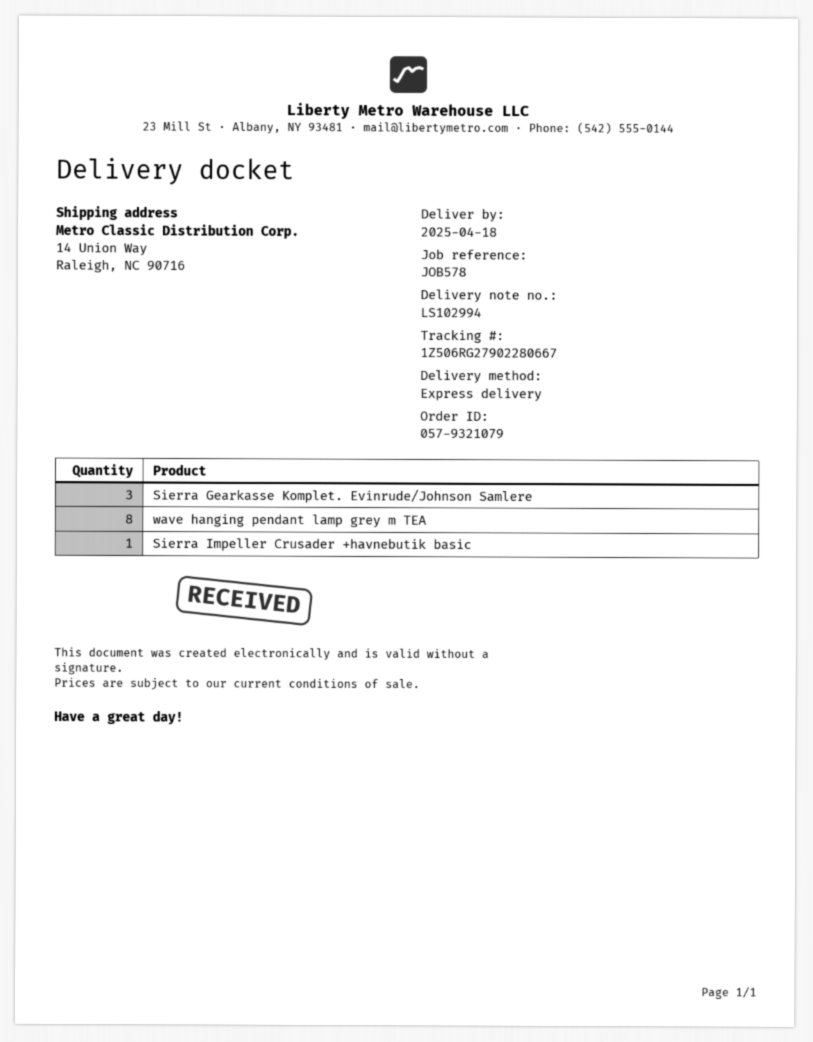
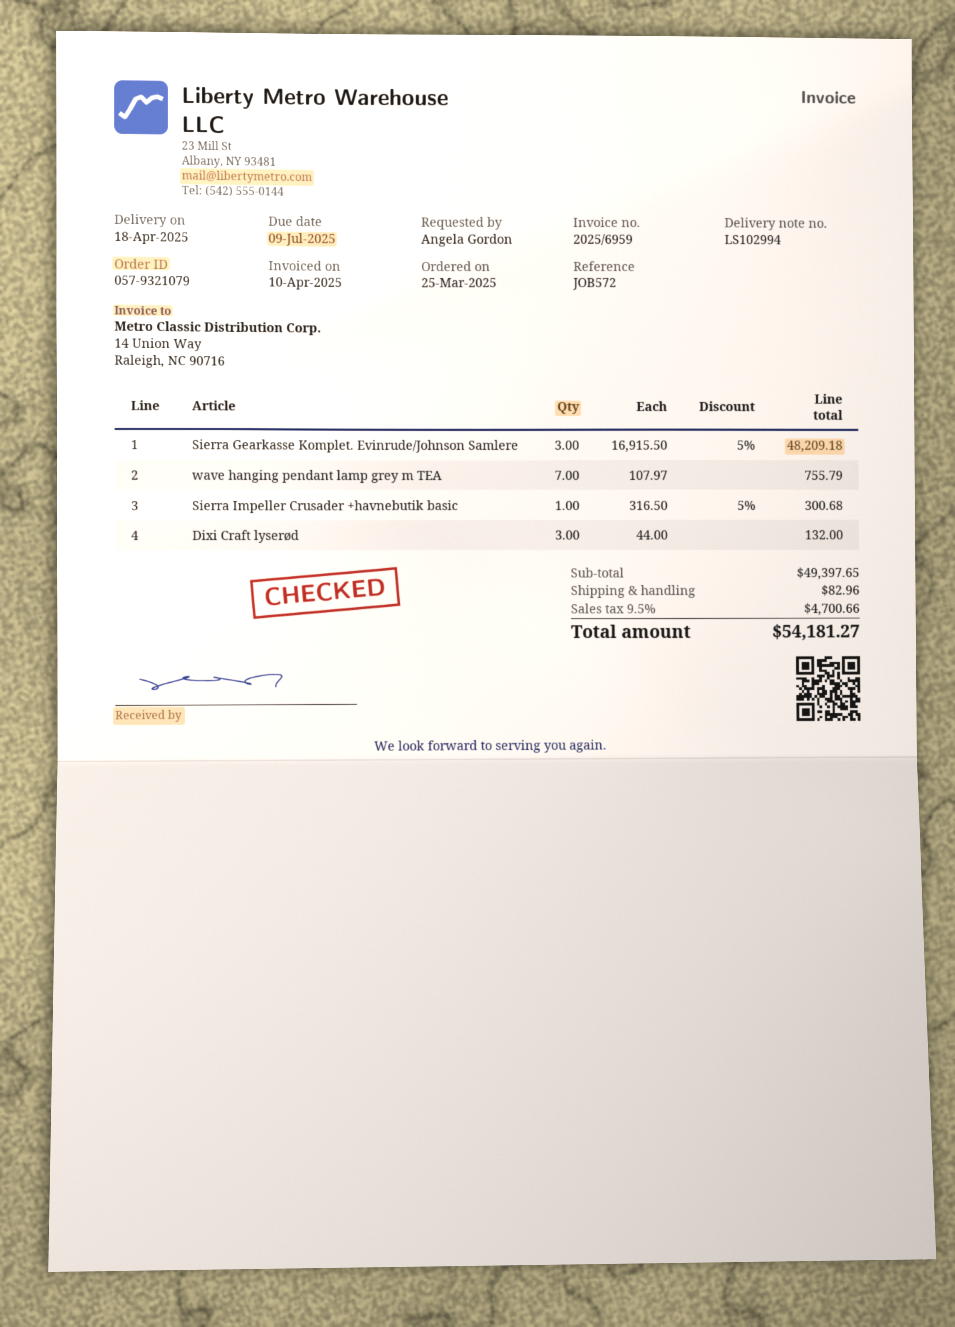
reference: JOB578 -> JOB572
wave hanging pendant lamp grey m TEA: 8 -> 7
Dixi Craft lyserød: none -> 3

